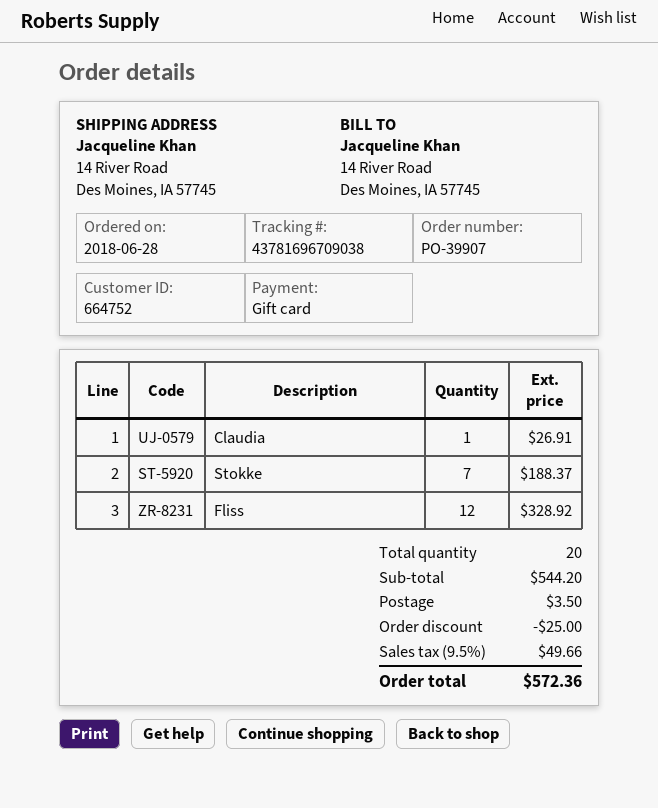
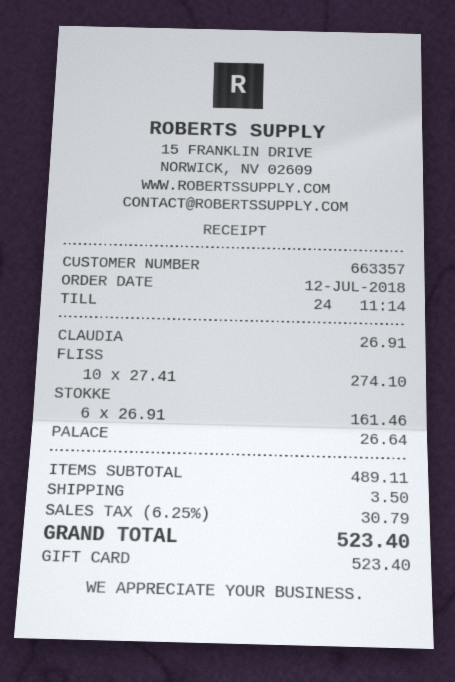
order date: 2018-06-28 -> 2018-07-12
customer number: 664752 -> 663357
Stokke: 7 for 188.37 -> 6 for 161.46
Fliss: 12 for 328.92 -> 10 for 274.10
PALACE: none -> 1 for 26.64
subtotal: 544.20 -> 489.11
discount: 25.00 -> none
tax: 9.5% = 49.66 -> 6.25% = 30.79
total: 572.36 -> 523.40

